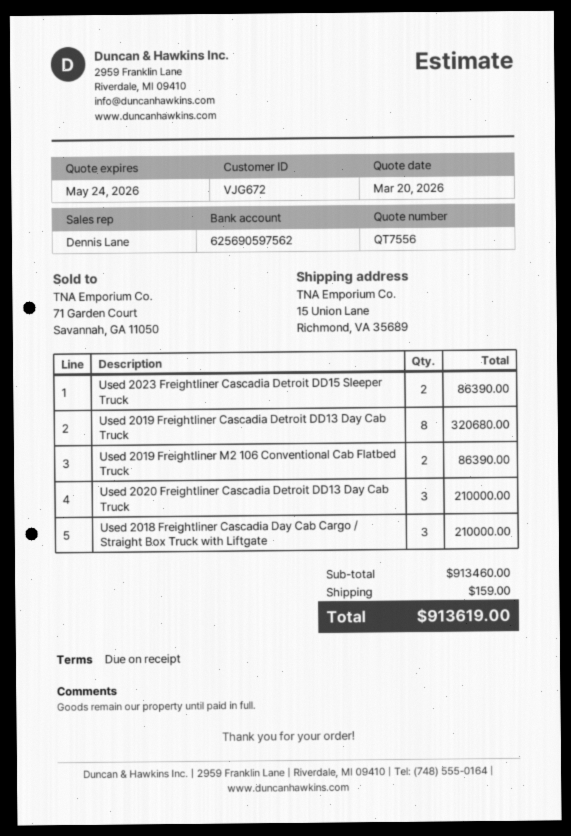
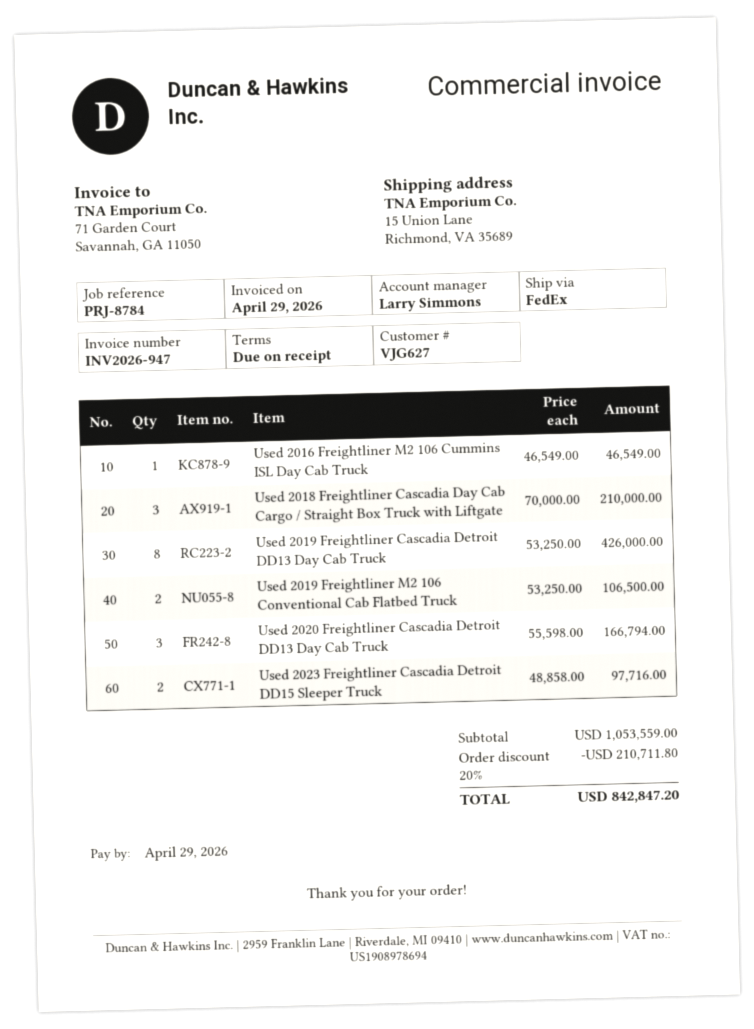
customer number: VJG672 -> VJG627
sales rep: Dennis Lane -> Larry Simmons
Used 2023 Freightliner Cascadia Detroit DD15 Sleeper Truck: 2 for 86390.00 -> 2 for 97716.00
Used 2019 Freightliner Cascadia Detroit DD13 Day Cab Truck: 8 for 320680.00 -> 8 for 426000.00
Used 2019 Freightliner M2 106 Conventional Cab Flatbed Truck: 2 for 86390.00 -> 2 for 106500.00
Used 2020 Freightliner Cascadia Detroit DD13 Day Cab Truck: 3 for 210000.00 -> 3 for 166794.00
Used 2016 Freightliner M2 106 Cummins ISL Day Cab Truck: none -> 1 for 46549.00
subtotal: 913460.00 -> 1053559.00
discount: none -> 20% = 210711.80
shipping: 159.00 -> none
total: 913619.00 -> 842847.20

